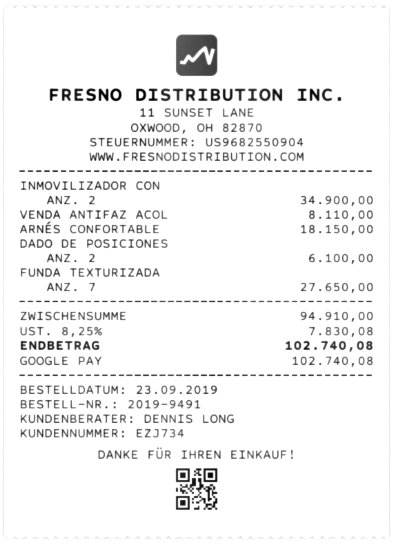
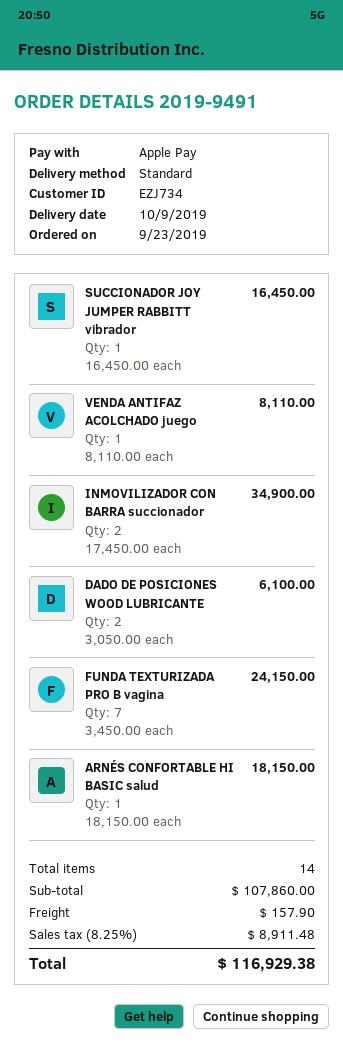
payment method: Google Pay -> Apple Pay
FUNDA TEXTURIZADA: 7 for 27650.00 -> 7 for 24150.00
SUCCIONADOR JOY JUMPER RABBITT vibrador: none -> 1 for 16450.00
subtotal: 94910.00 -> 107860.00
shipping: none -> 157.90
tax: 8.25% = 7830.08 -> 8.25% = 8911.48
total: 102740.08 -> 116929.38

